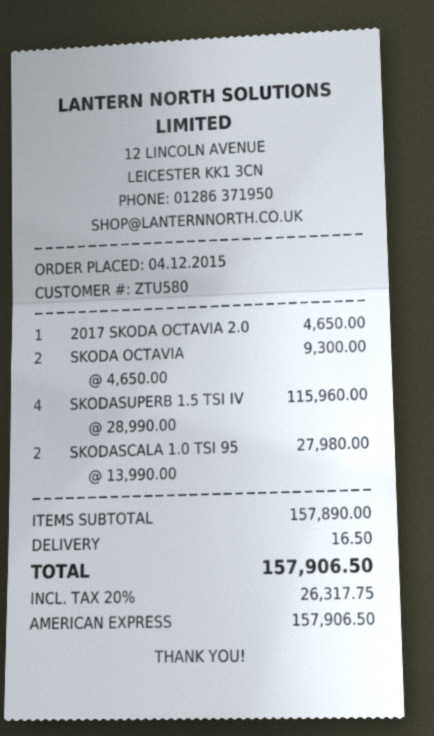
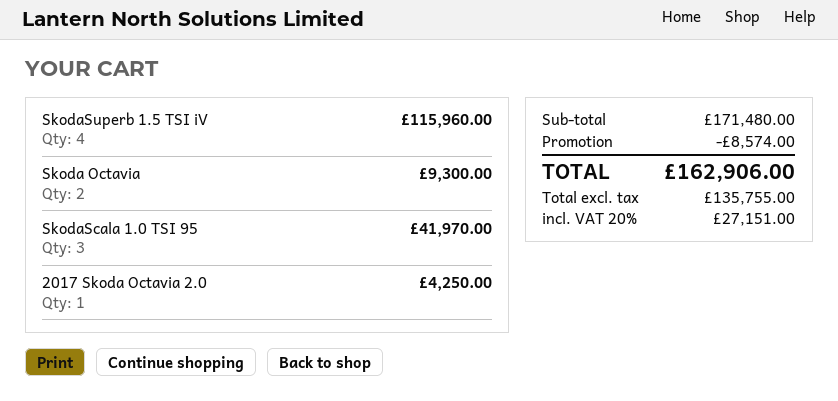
2017 SKODA OCTAVIA 2.0: 1 for 4650.00 -> 1 for 4250.00
SKODASCALA 1.0 TSI 95: 2 for 27980.00 -> 3 for 41970.00
subtotal: 157890.00 -> 171480.00
discount: none -> 8574.00
shipping: 16.50 -> none
tax: 20% = 26317.75 -> 20% = 27151.00
total: 157906.50 -> 162906.00

